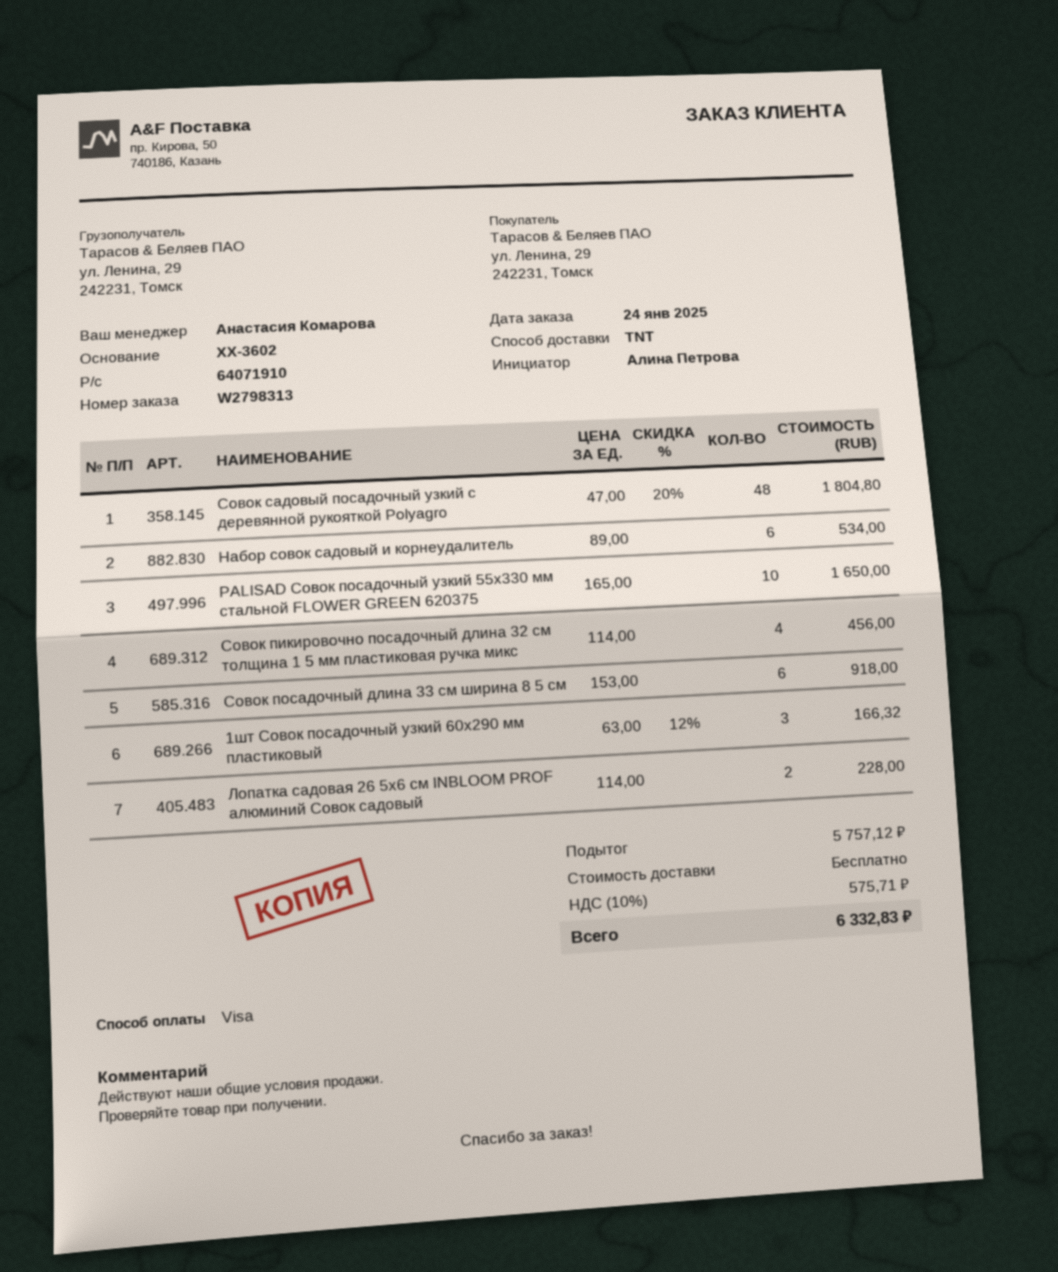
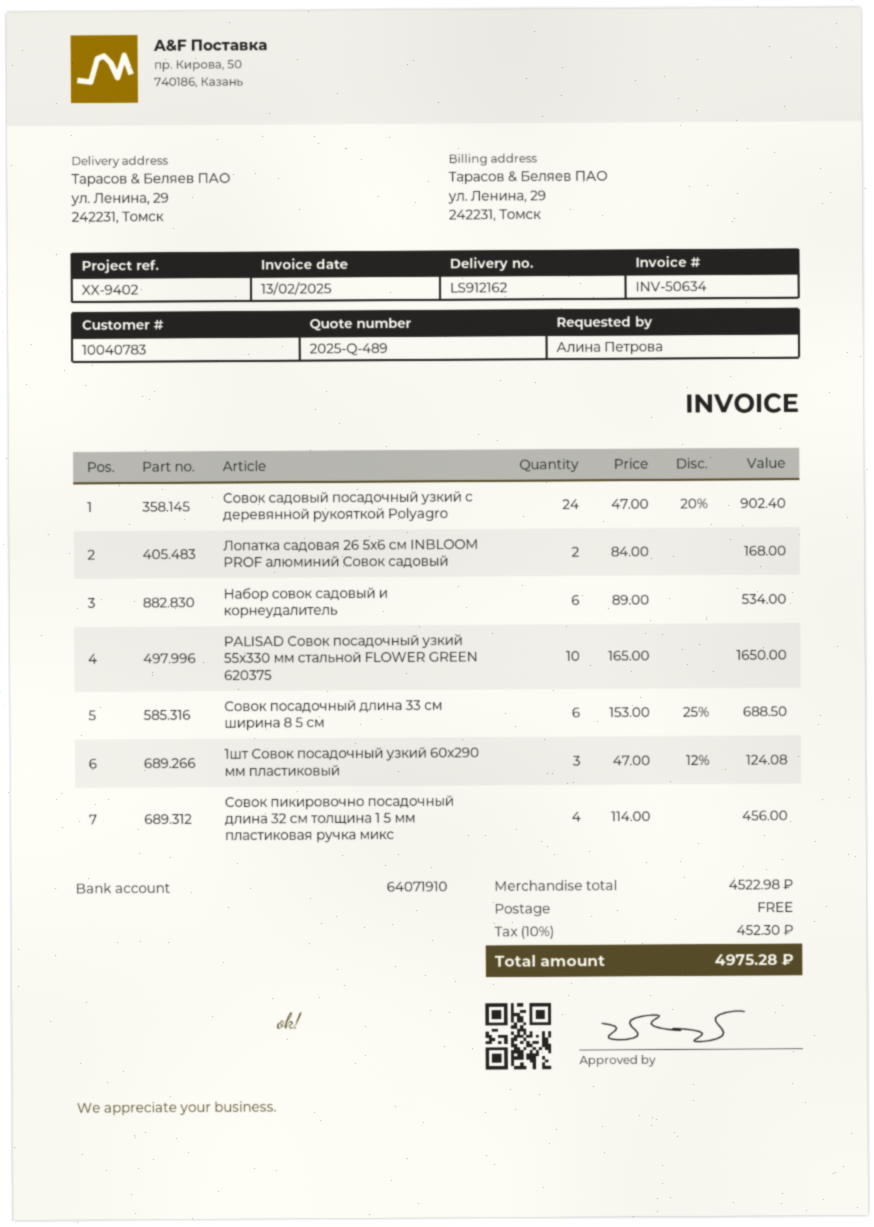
reference: XX-3602 -> XX-9402
Совок садовый посадочный узкий с деревянной рукояткой Polyagro: 48 x 47.00 - 20% = 1804.80 -> 24 x 47.00 - 20% = 902.40
Совок посадочный длина 33 см ширина 8 5 см: 6 x 153.00 = 918.00 -> 6 x 153.00 - 25% = 688.50
1шт Совок посадочный узкий 60х290 мм пластиковый: 3 x 63.00 - 12% = 166.32 -> 3 x 47.00 - 12% = 124.08
Лопатка садовая 26 5х6 см INBLOOM PROF алюминий Совок садовый: 2 x 114.00 = 228.00 -> 2 x 84.00 = 168.00
subtotal: 5757.12 -> 4522.98
tax: 10% = 575.71 -> 10% = 452.30
total: 6332.83 -> 4975.28

